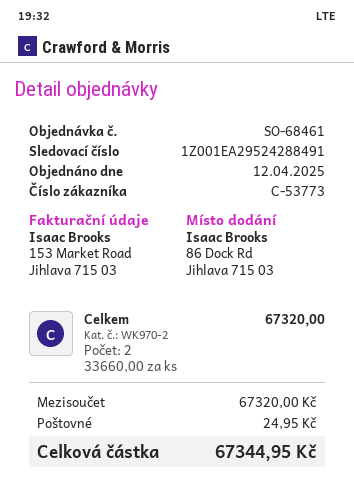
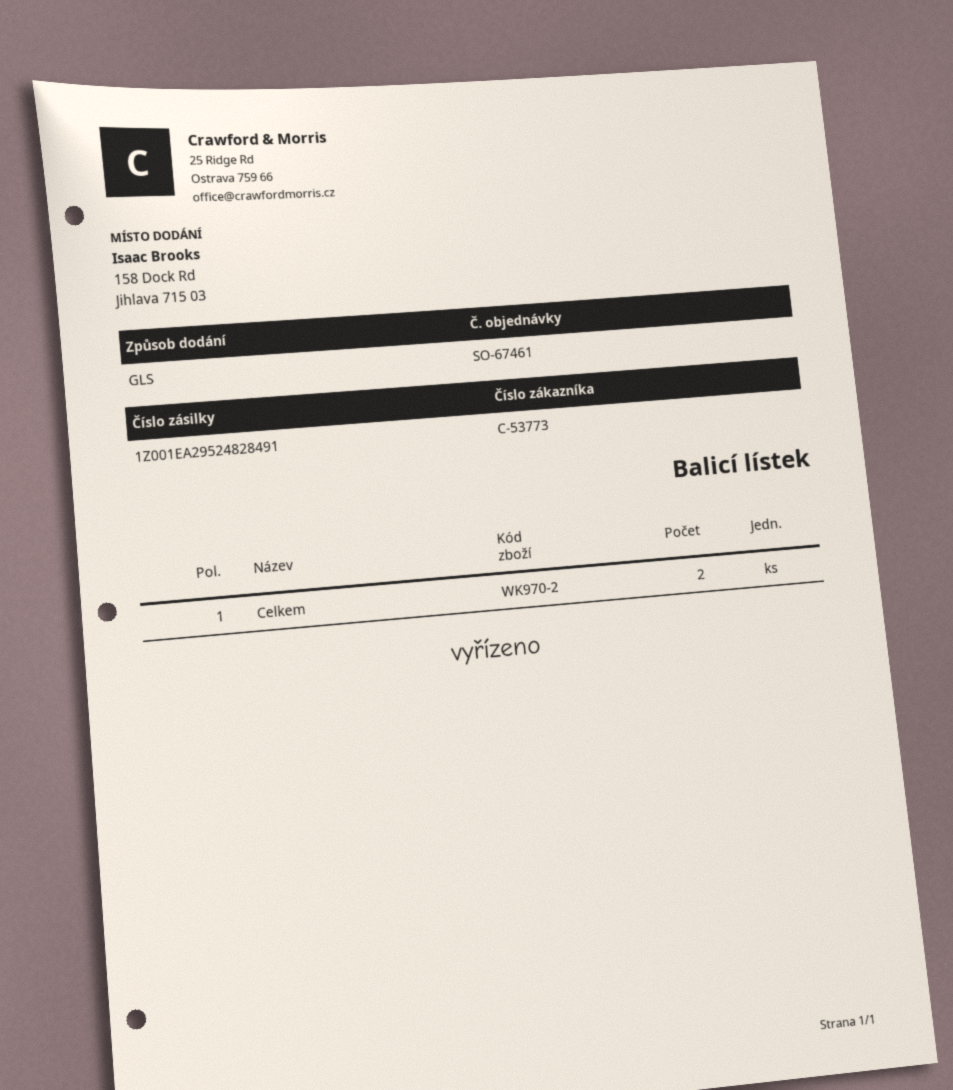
order number: SO-68461 -> SO-67461
tracking number: 1Z001EA29524288491 -> 1Z001EA29524828491
ship to: 86 Dock Rd, Jihlava 715 03 -> 158 Dock Rd, Jihlava 715 03

